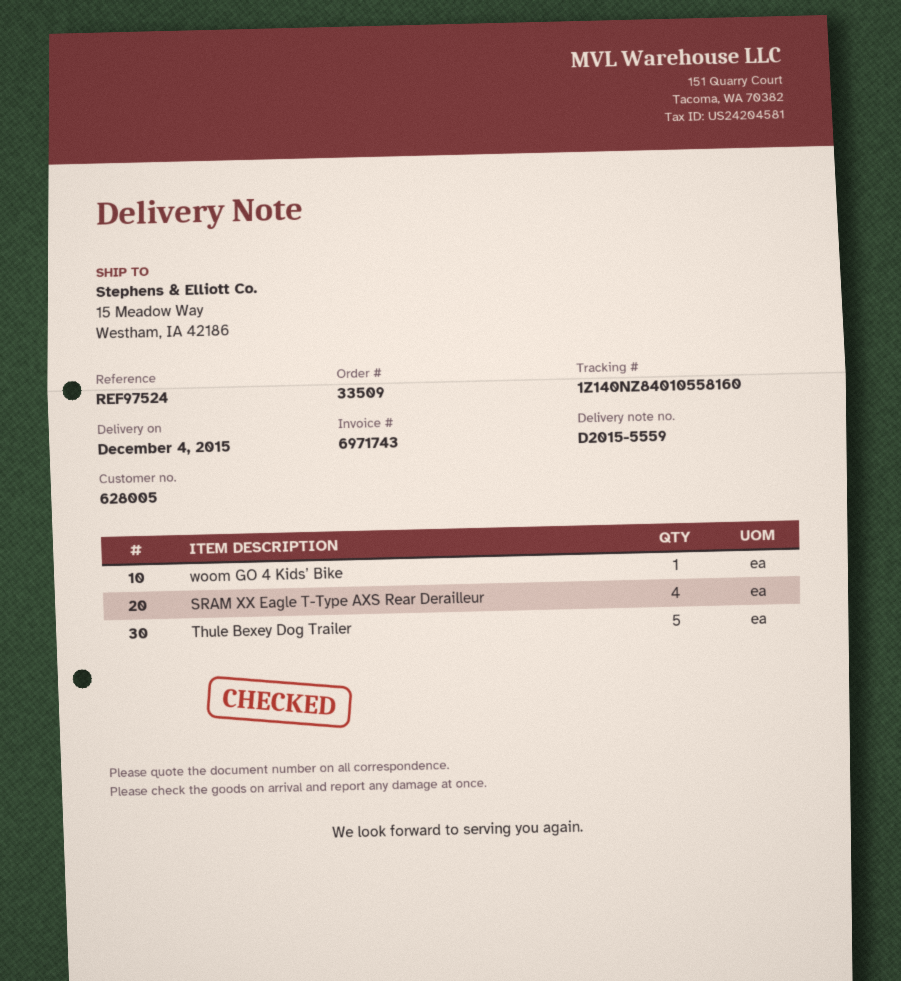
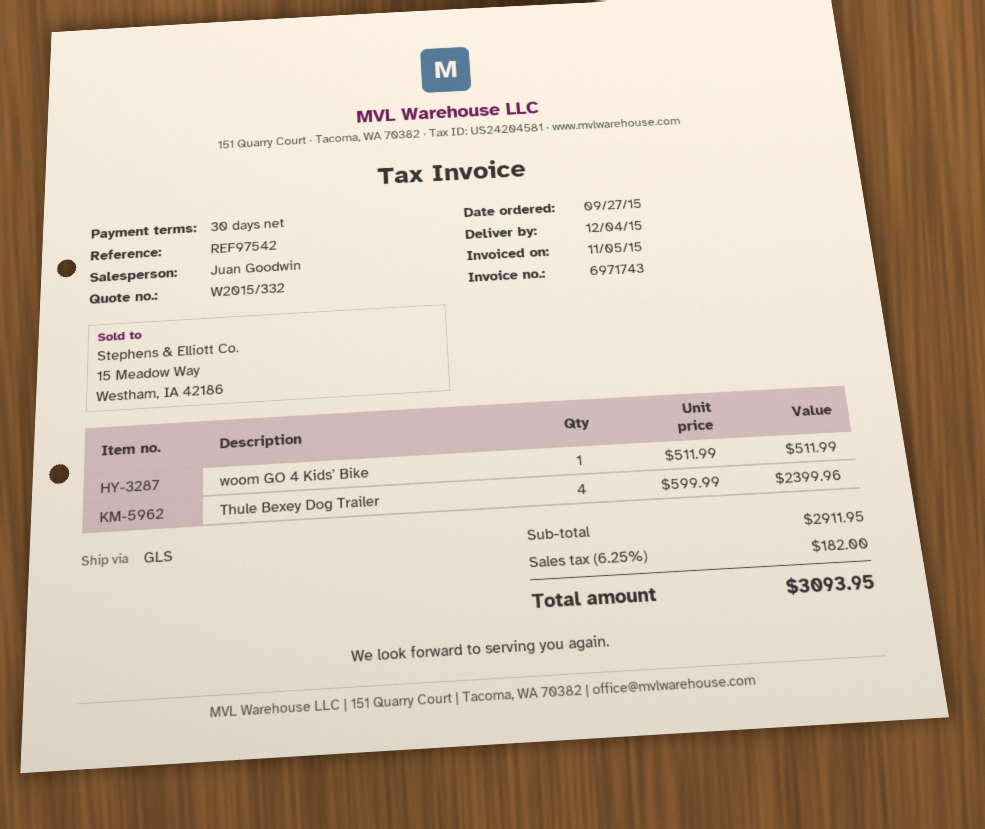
reference: REF97524 -> REF97542
SRAM XX Eagle T-Type AXS Rear Derailleur: 4 -> none
Thule Bexey Dog Trailer: 5 -> 4

